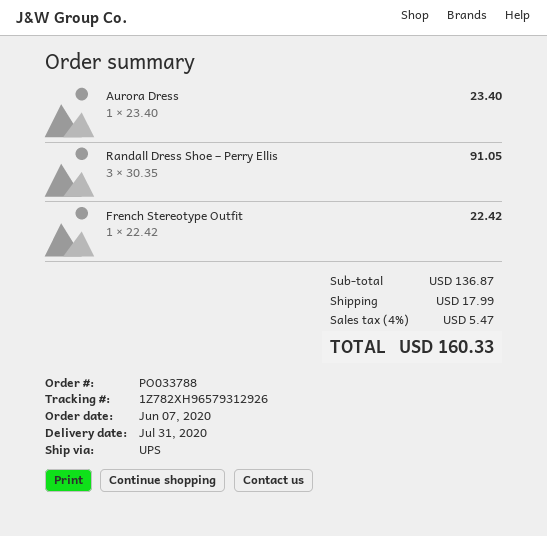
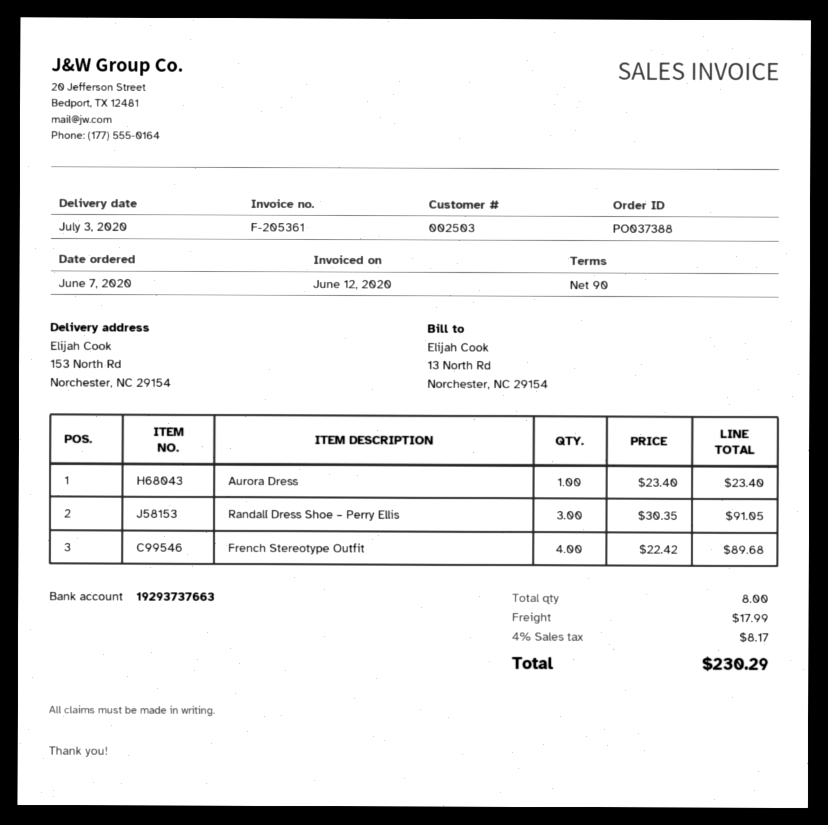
order number: PO033788 -> PO037388
delivery date: 2020-07-31 -> 2020-07-03
French Stereotype Outfit: 1 x 22.42 = 22.42 -> 4 x 22.42 = 89.68
tax: 4% = 5.47 -> 4% = 8.17
total: 160.33 -> 230.29

